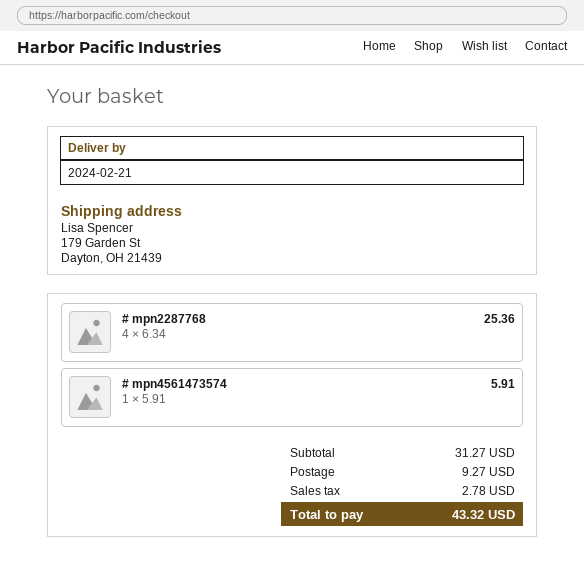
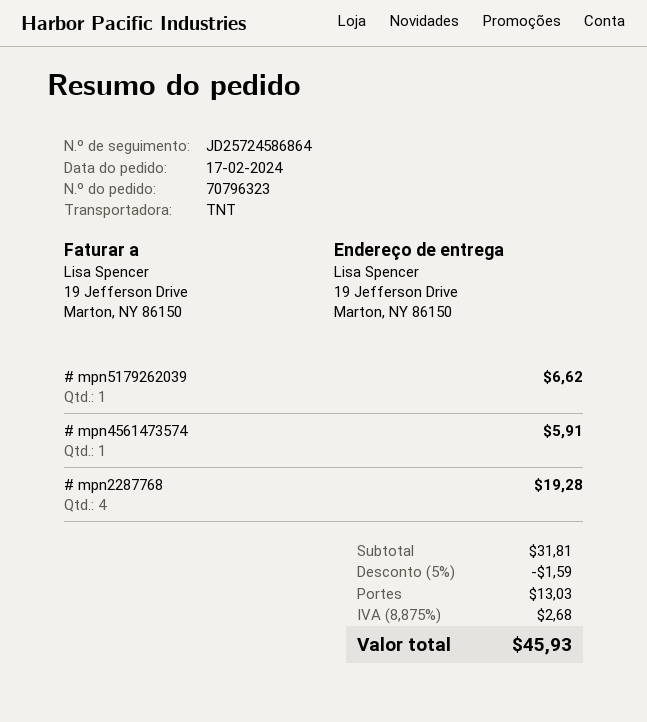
ship to: 179 Garden St, Dayton, OH 21439 -> 19 Jefferson Drive, Marton, NY 86150
# mpn2287768: 4 for 25.36 -> 4 for 19.28
# mpn5179262039: none -> 1 for 6.62
subtotal: 31.27 -> 31.81
discount: none -> 5% = 1.59
shipping: 9.27 -> 13.03
tax: 2.78 -> 2.68
total: 43.32 -> 45.93

